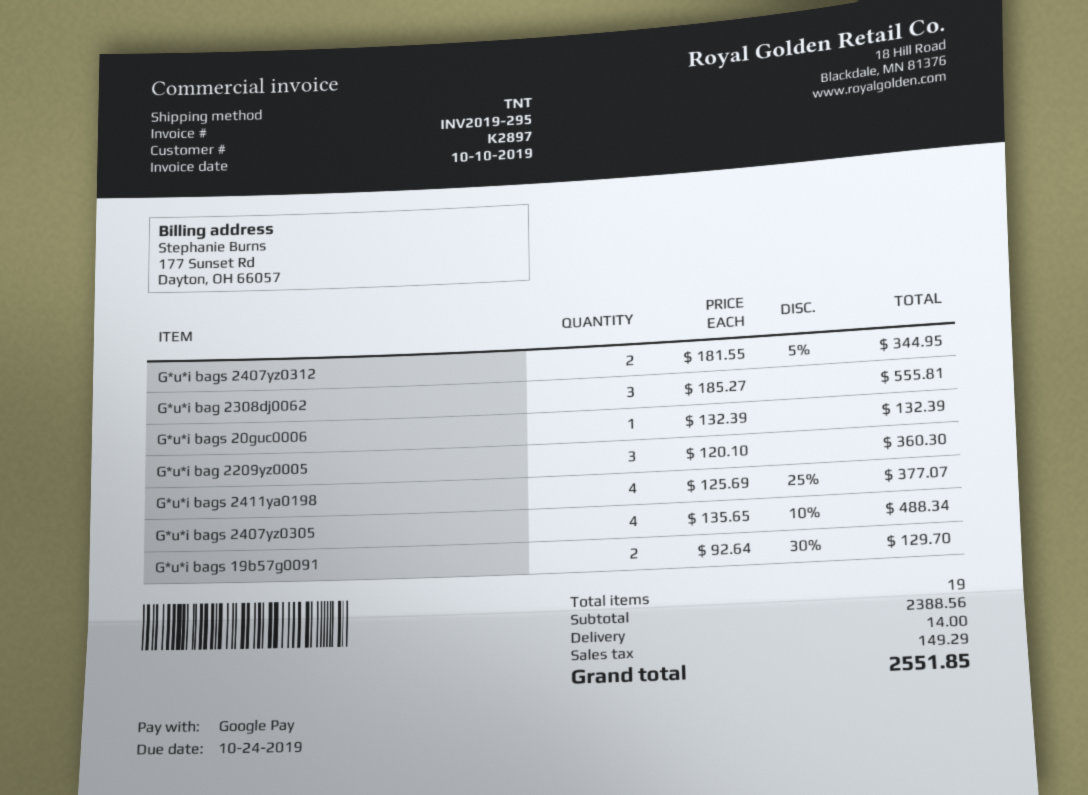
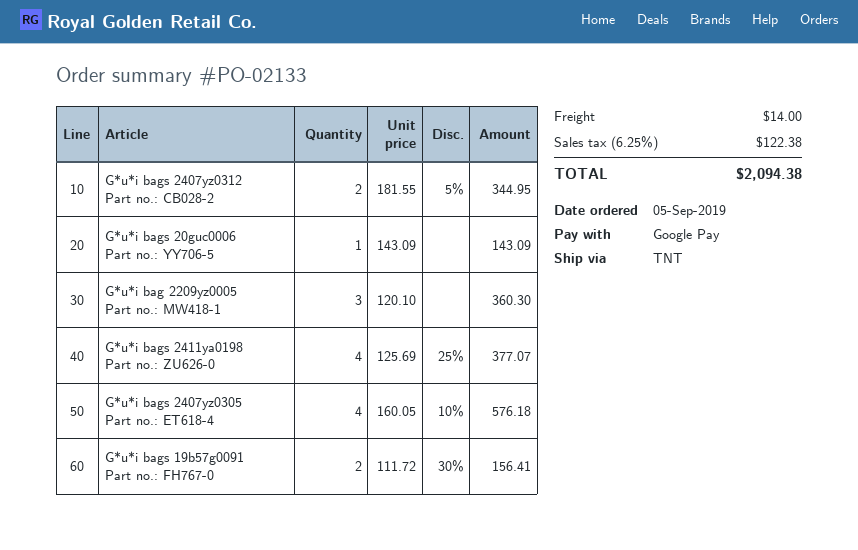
G*u*i bag 2308dj0062: 3 x 185.27 = 555.81 -> none
G*u*i bags 20guc0006: 1 x 132.39 = 132.39 -> 1 x 143.09 = 143.09
G*u*i bags 2407yz0305: 4 x 135.65 - 10% = 488.34 -> 4 x 160.05 - 10% = 576.18
G*u*i bags 19b57g0091: 2 x 92.64 - 30% = 129.70 -> 2 x 111.72 - 30% = 156.41
tax: 149.29 -> 122.38
total: 2551.85 -> 2094.38

